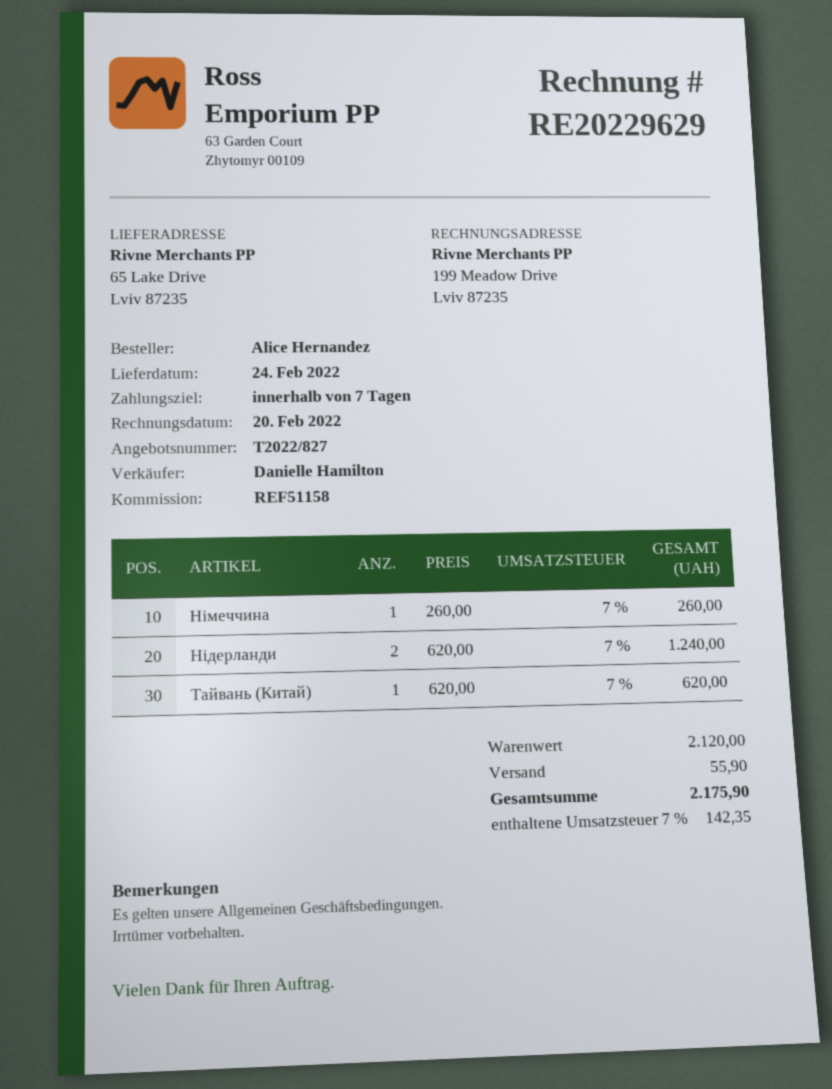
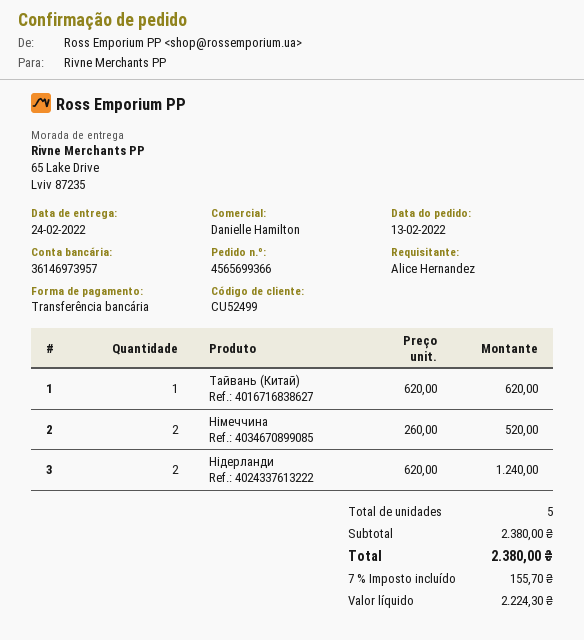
Німеччина: 1 x 260.00 = 260.00 -> 2 x 260.00 = 520.00
subtotal: 2120.00 -> 2380.00
shipping: 55.90 -> none
tax: 7% = 142.35 -> 7% = 155.70
total: 2175.90 -> 2380.00

